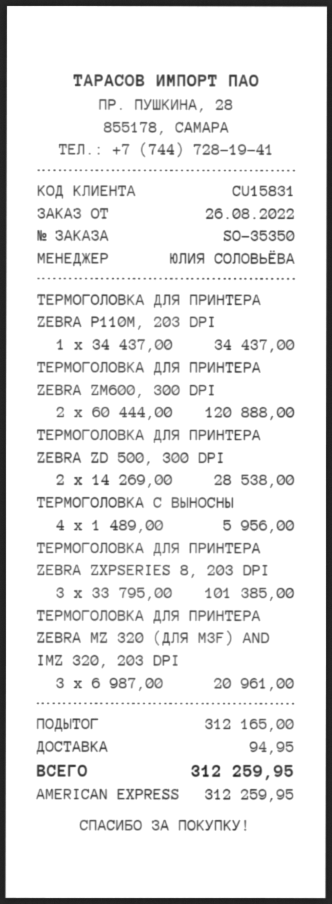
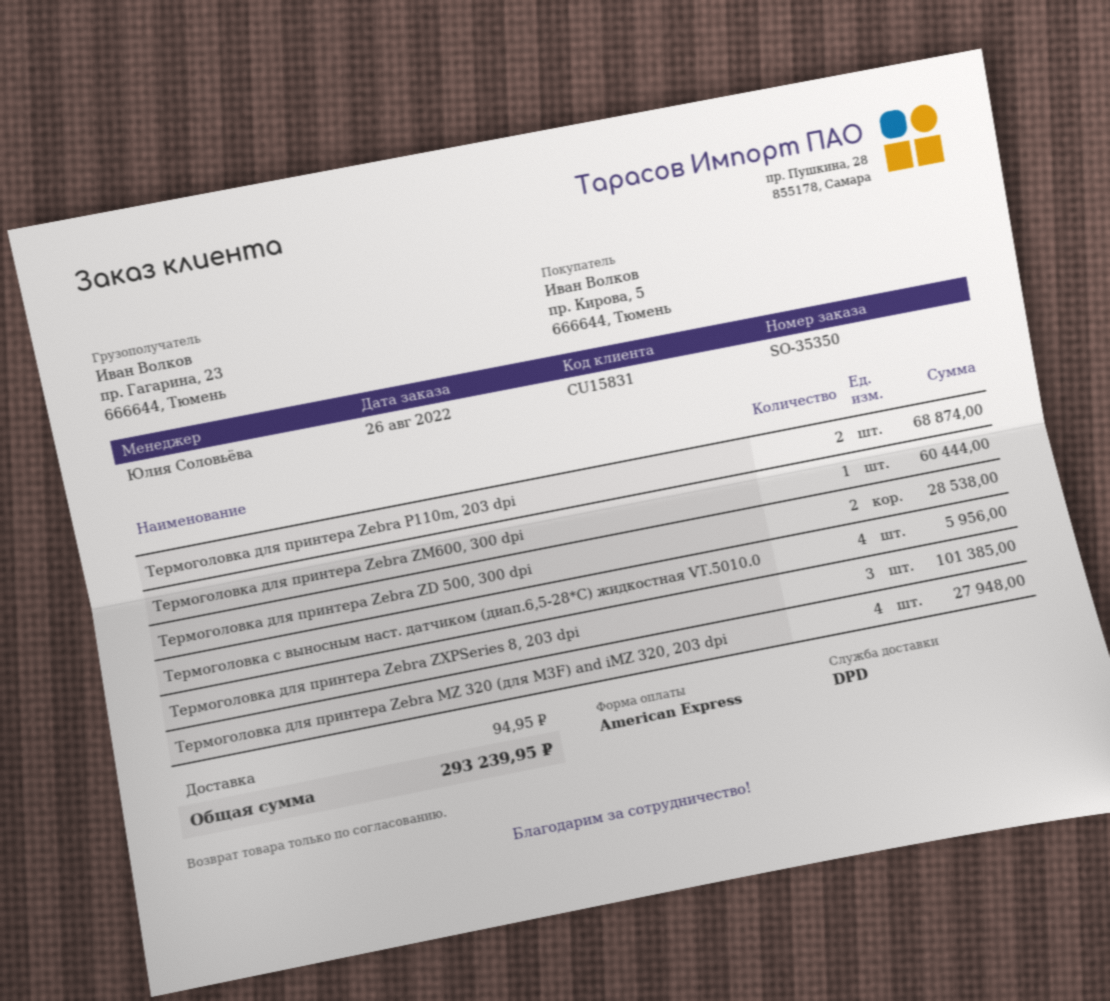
ТЕРМОГОЛОВКА ДЛЯ ПРИНТЕРА ZEBRA P110M, 203 DPI: 1 for 34437.00 -> 2 for 68874.00
ТЕРМОГОЛОВКА ДЛЯ ПРИНТЕРА ZEBRA ZM600, 300 DPI: 2 for 120888.00 -> 1 for 60444.00
ТЕРМОГОЛОВКА ДЛЯ ПРИНТЕРА ZEBRA MZ 320 (ДЛЯ M3F) AND IMZ 320, 203 DPI: 3 for 20961.00 -> 4 for 27948.00
total: 312259.95 -> 293239.95

